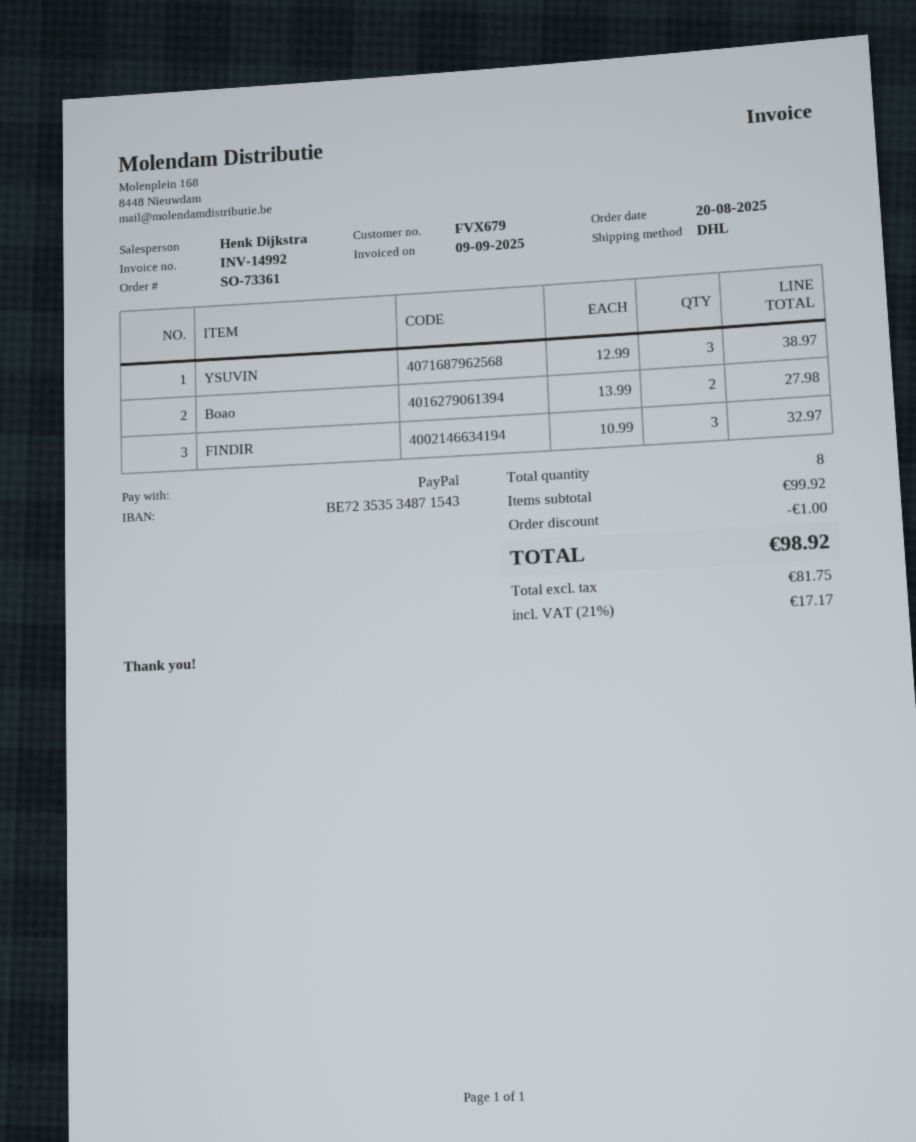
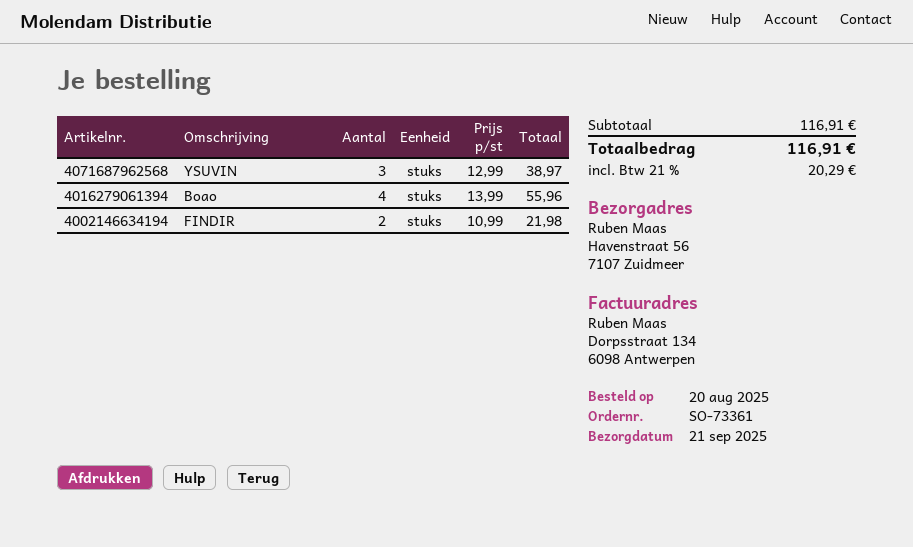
Boao: 2 x 13.99 = 27.98 -> 4 x 13.99 = 55.96
FINDIR: 3 x 10.99 = 32.97 -> 2 x 10.99 = 21.98
subtotal: 99.92 -> 116.91
discount: 1.00 -> none
tax: 21% = 17.17 -> 21% = 20.29
total: 98.92 -> 116.91

